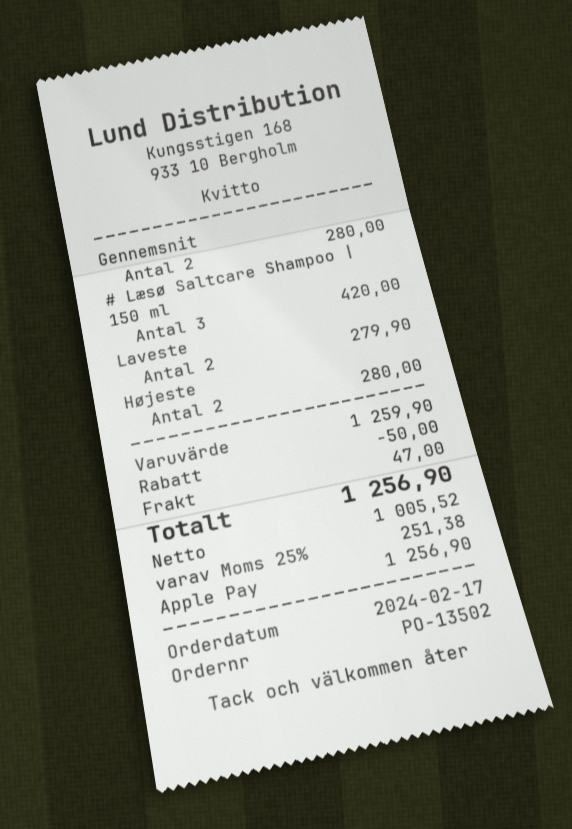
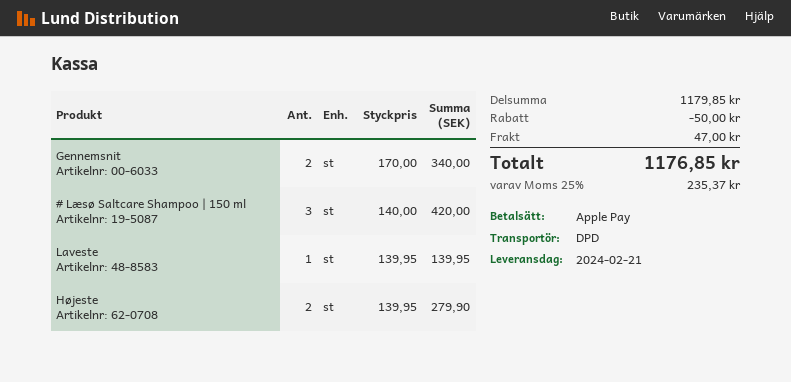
Gennemsnit: 2 for 280.00 -> 2 for 340.00
Laveste: 2 for 279.90 -> 1 for 139.95
Højeste: 2 for 280.00 -> 2 for 279.90
subtotal: 1259.90 -> 1179.85
tax: 25% = 251.38 -> 25% = 235.37
total: 1256.90 -> 1176.85

